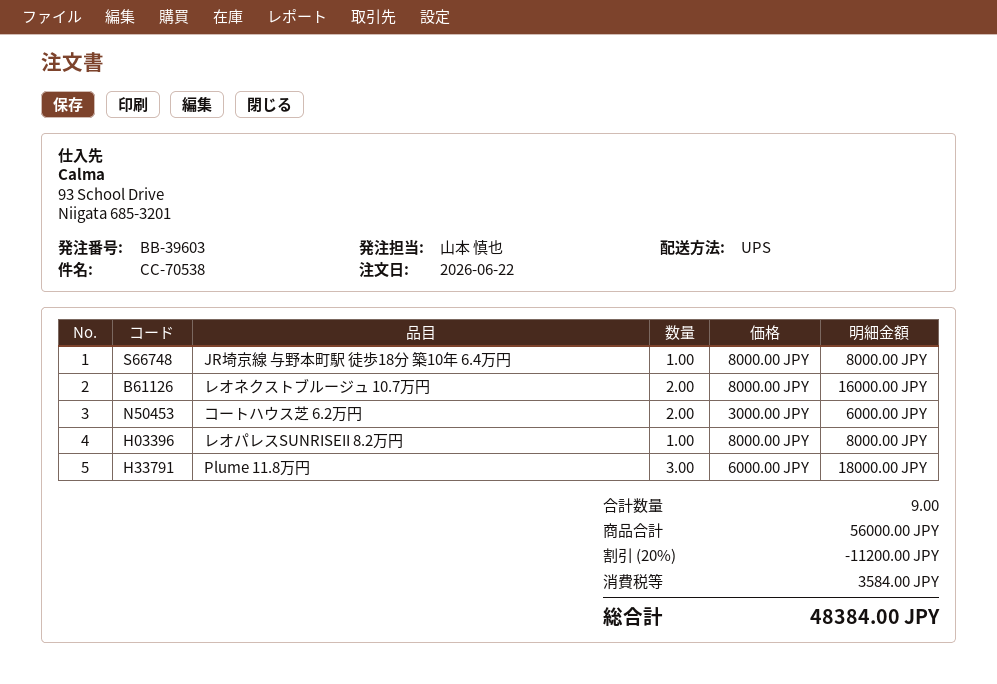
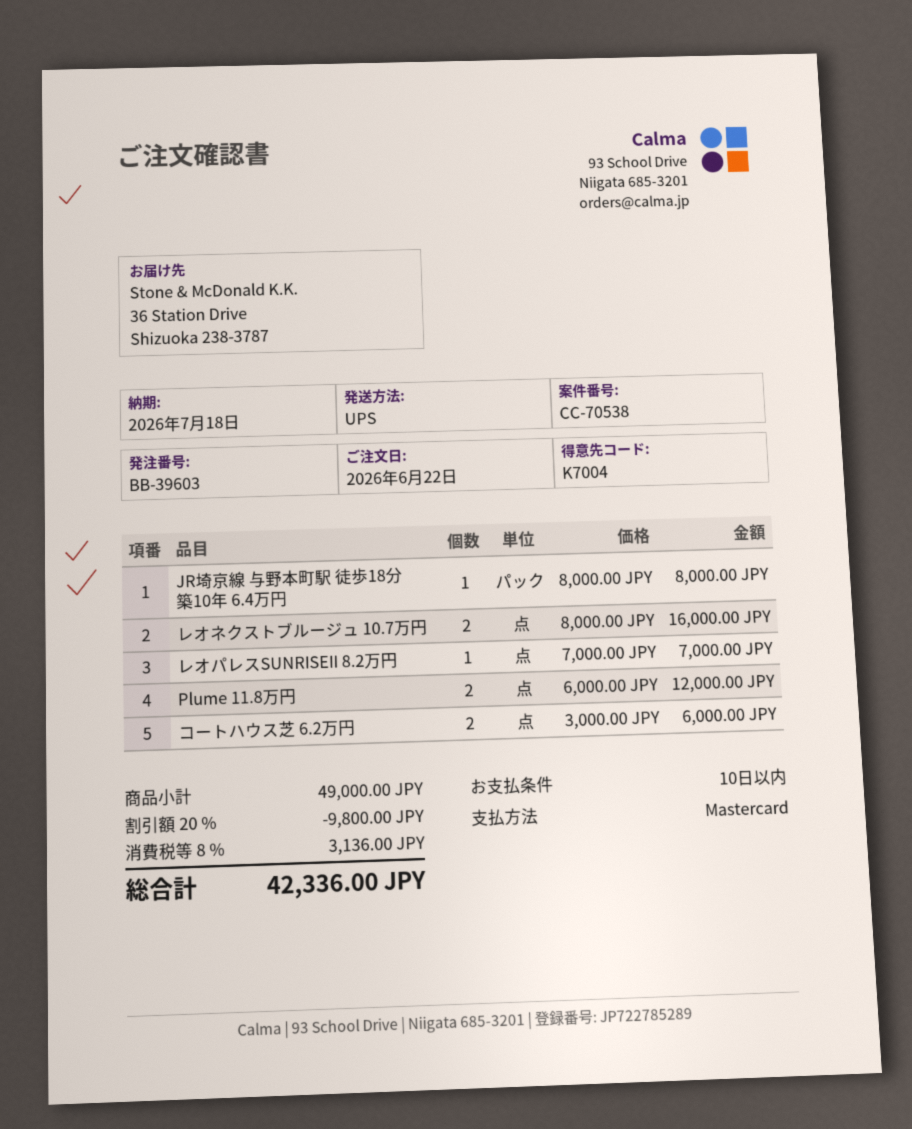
レオパレスSUNRISEII 8.2万円: 1 x 8000.00 = 8000.00 -> 1 x 7000.00 = 7000.00
Plume 11.8万円: 3 x 6000.00 = 18000.00 -> 2 x 6000.00 = 12000.00
subtotal: 56000.00 -> 49000.00
discount: 20% = 11200.00 -> 20% = 9800.00
tax: 3584.00 -> 3136.00
total: 48384.00 -> 42336.00

